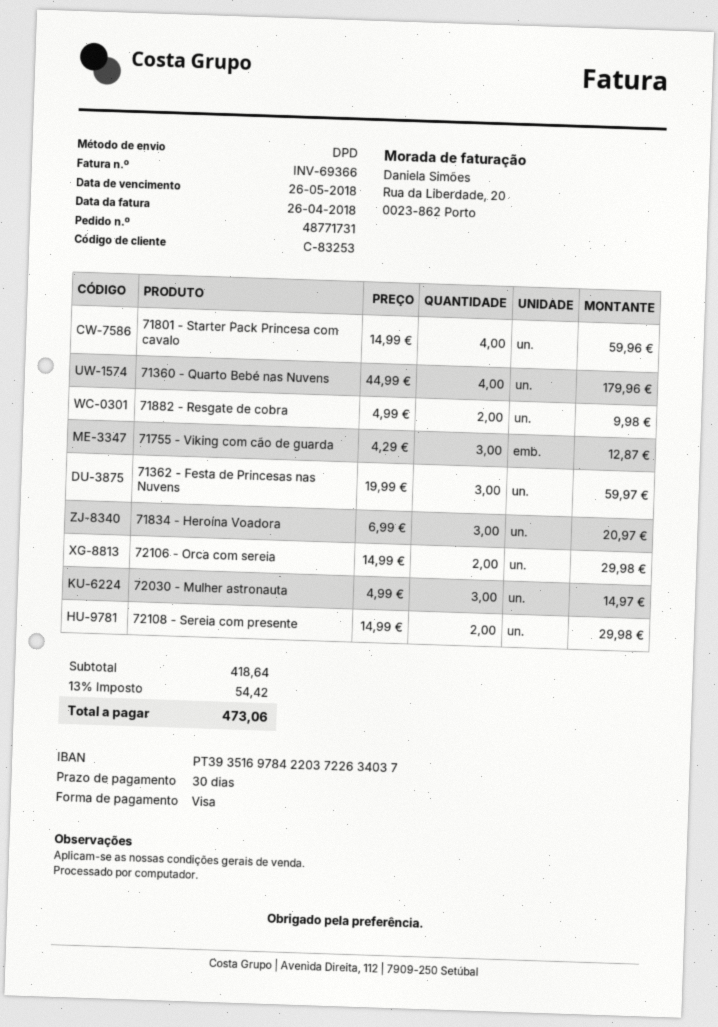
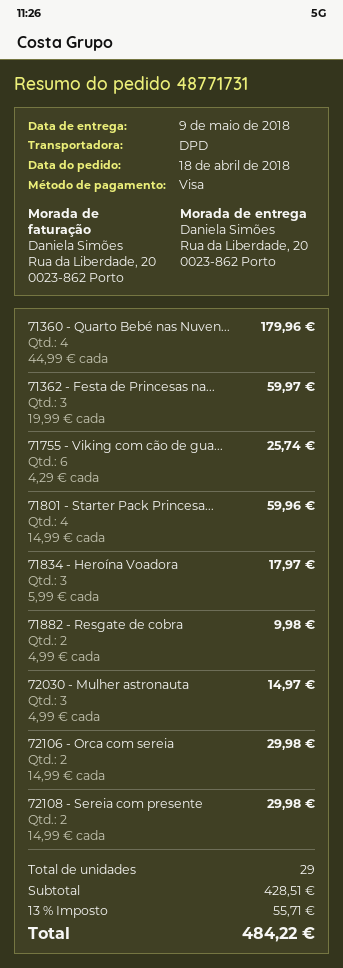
71755 - Viking com cão de guarda: 3 x 4.29 = 12.87 -> 6 x 4.29 = 25.74
71834 - Heroína Voadora: 3 x 6.99 = 20.97 -> 3 x 5.99 = 17.97
subtotal: 418.64 -> 428.51
tax: 13% = 54.42 -> 13% = 55.71
total: 473.06 -> 484.22

